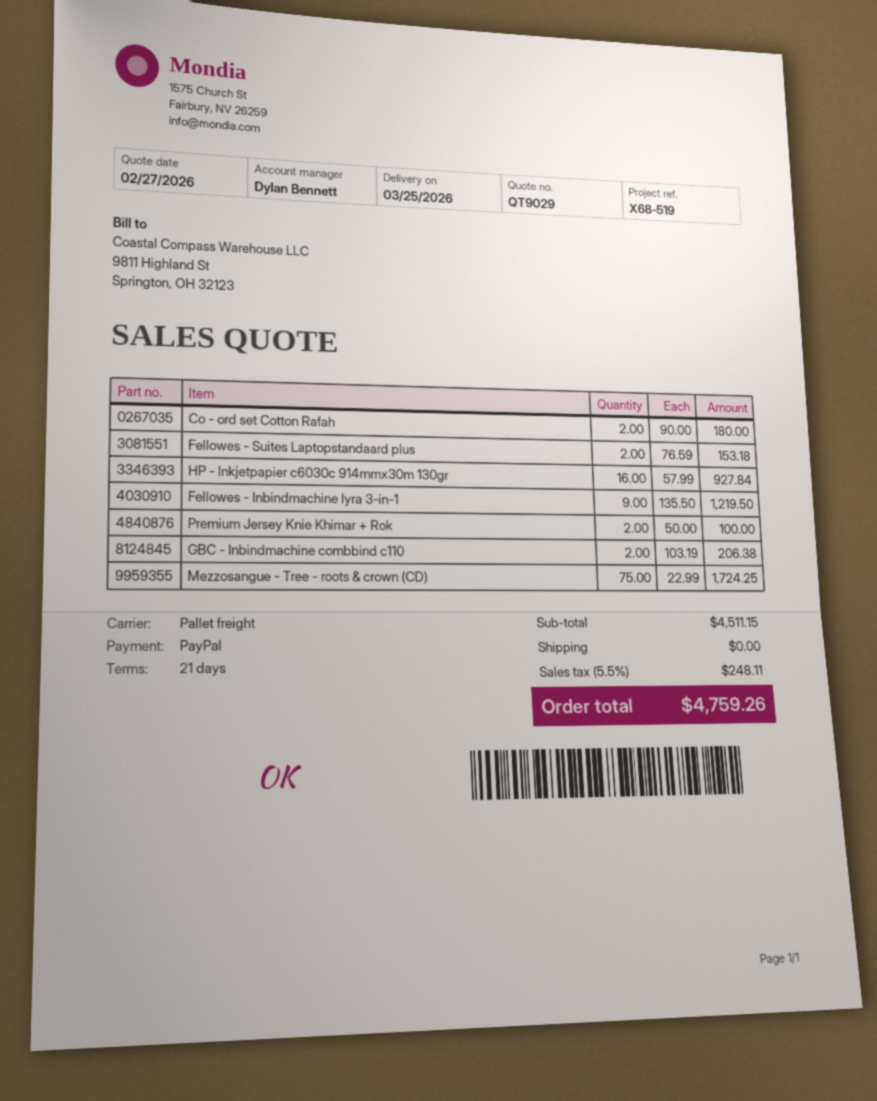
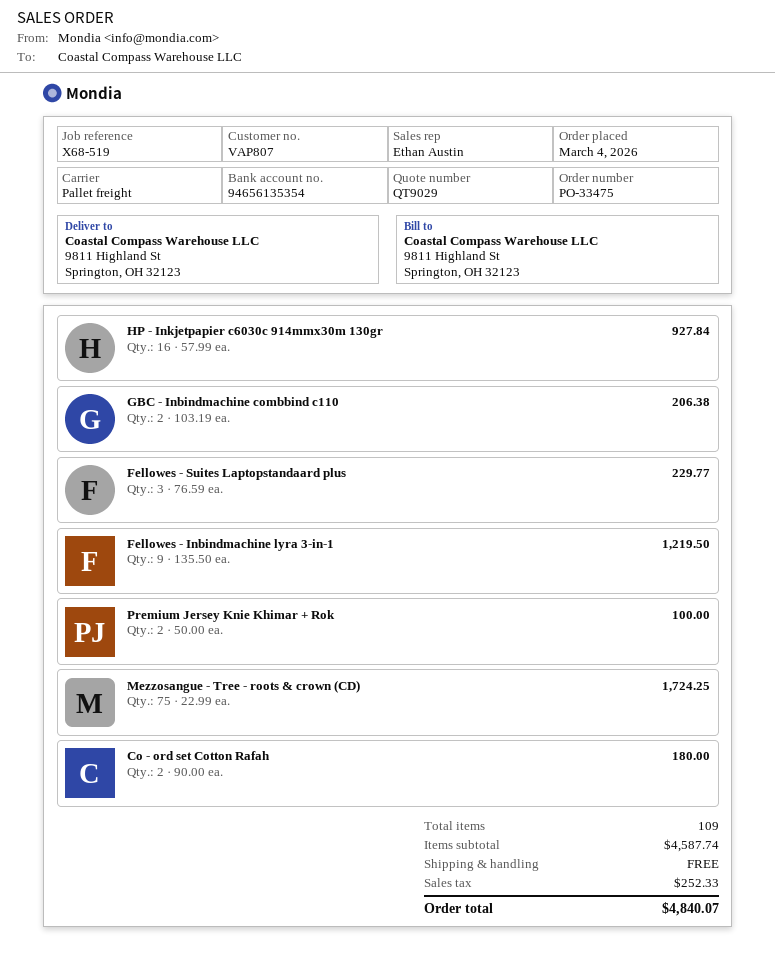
sales rep: Dylan Bennett -> Ethan Austin
Fellowes - Suites Laptopstandaard plus: 2 x 76.59 = 153.18 -> 3 x 76.59 = 229.77
subtotal: 4511.15 -> 4587.74
tax: 248.11 -> 252.33
total: 4759.26 -> 4840.07

